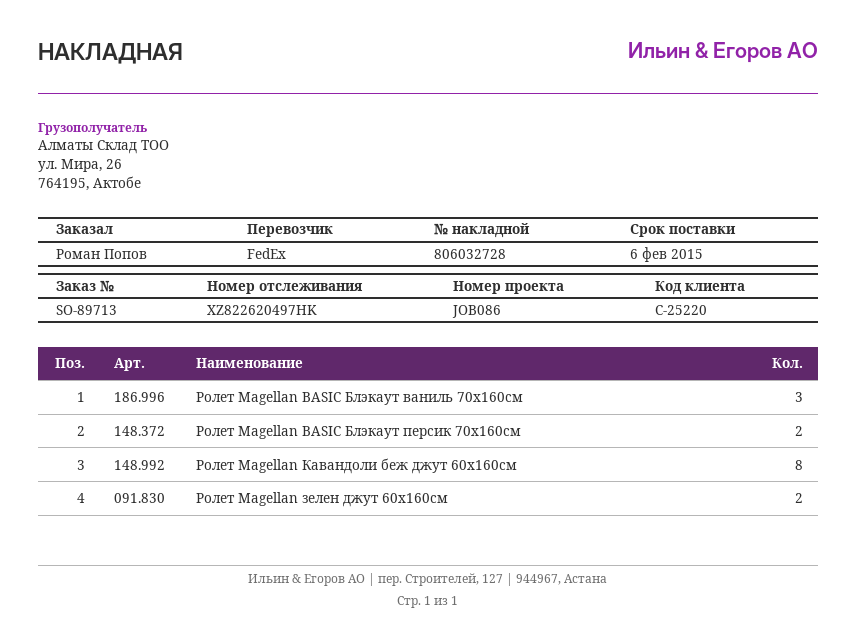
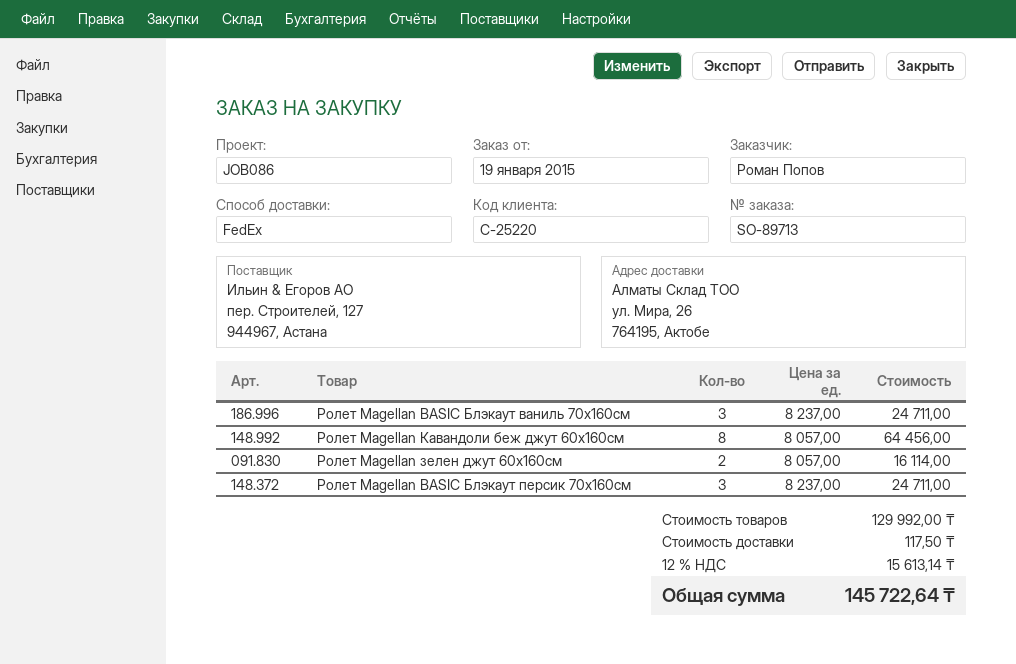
Ролет Magellan BASIС Блэкаут персик 70x160см: 2 -> 3

